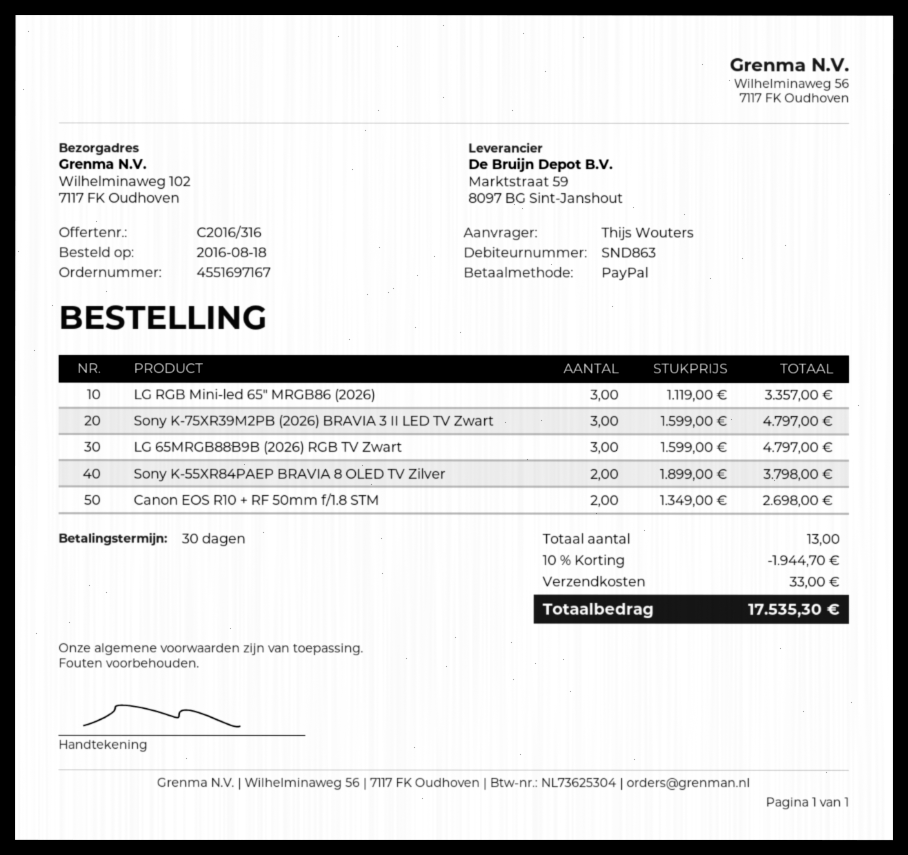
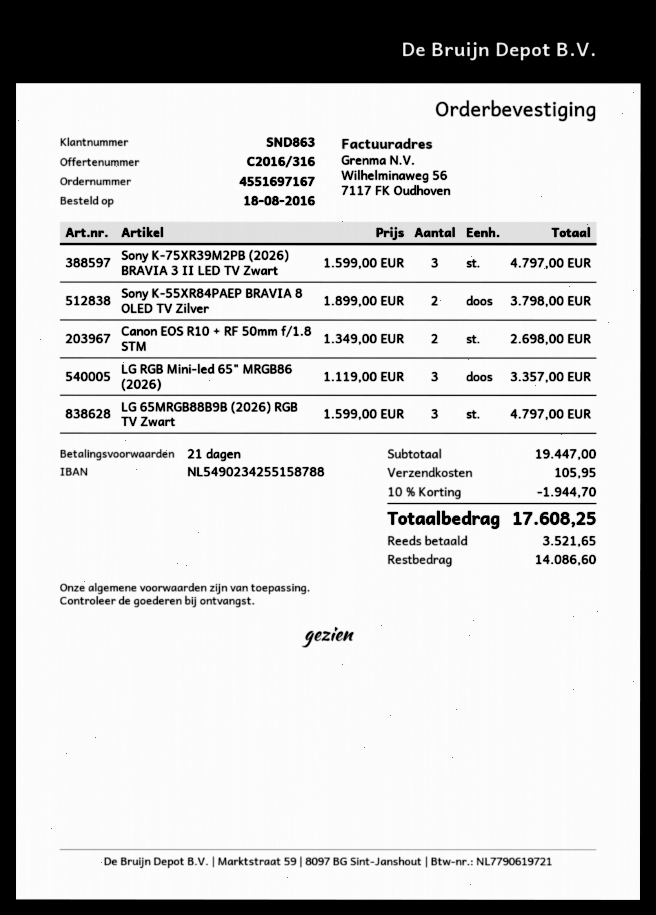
payment terms: 30 days -> 21 days
shipping: 33.00 -> 105.95
total: 17535.30 -> 17608.25

